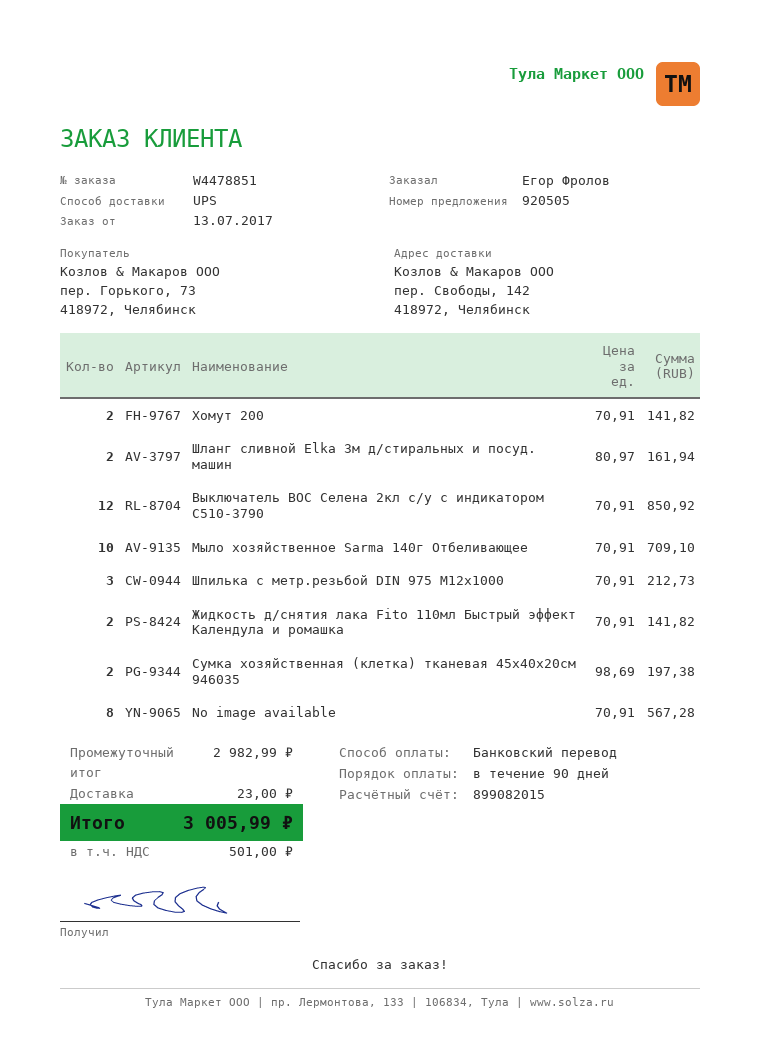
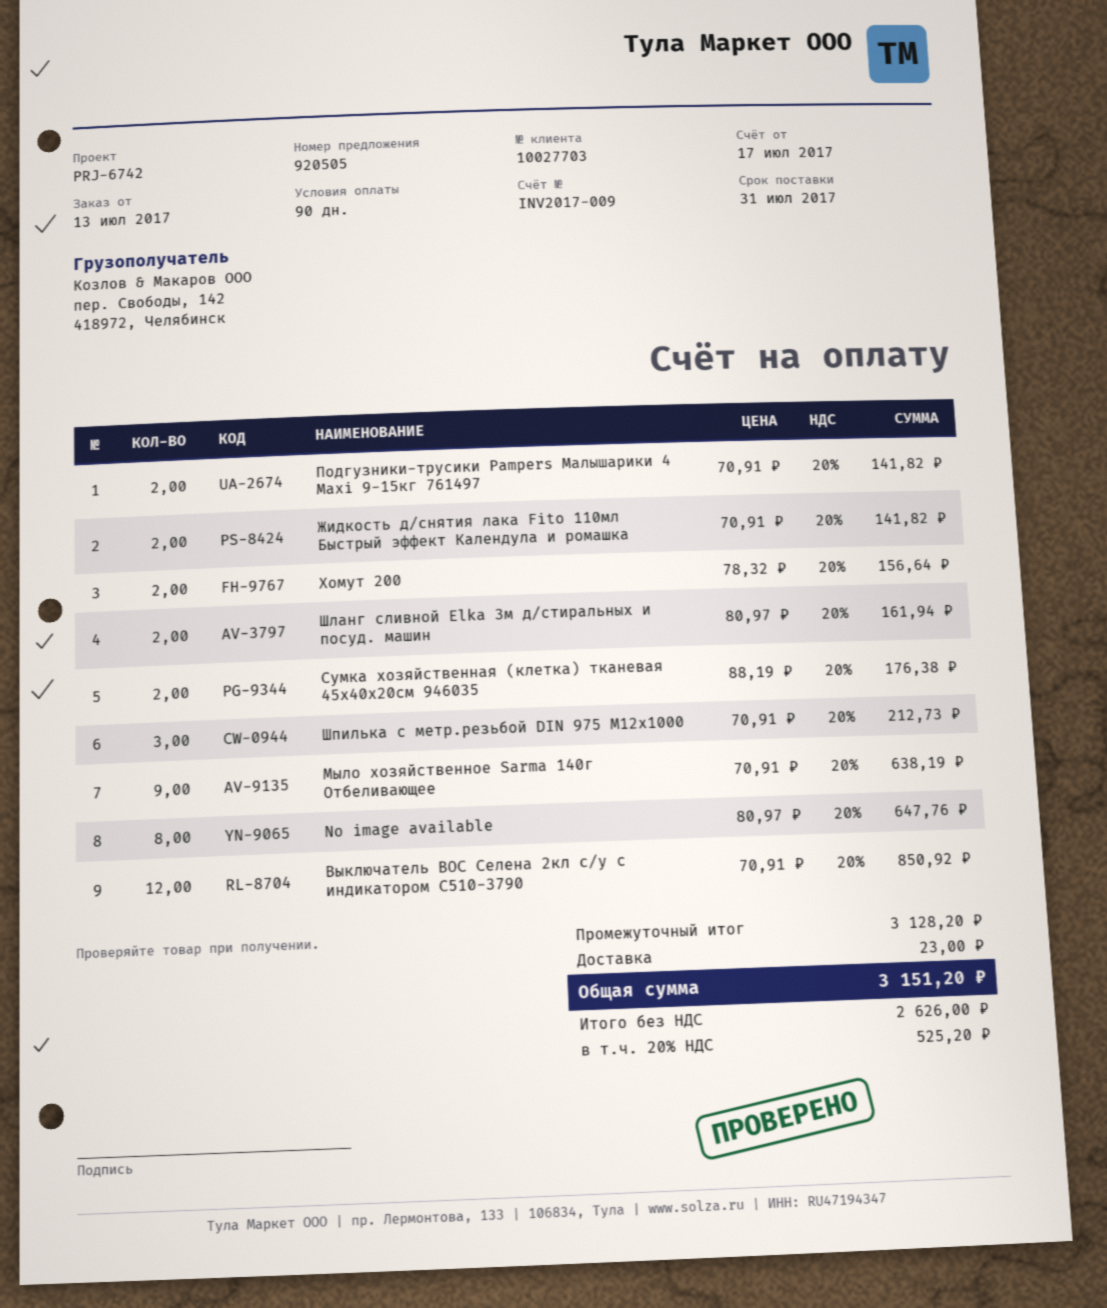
Хомут 200: 2 x 70.91 = 141.82 -> 2 x 78.32 = 156.64
Мыло хозяйственное Sarma 140г Отбеливающее: 10 x 70.91 = 709.10 -> 9 x 70.91 = 638.19
Сумка хозяйственная (клетка) тканевая 45х40х20см 946035: 2 x 98.69 = 197.38 -> 2 x 88.19 = 176.38
No image available: 8 x 70.91 = 567.28 -> 8 x 80.97 = 647.76
Подгузники-трусики Pampers Малышарики 4 Maxi 9-15кг 761497: none -> 2 x 70.91 = 141.82
subtotal: 2982.99 -> 3128.20
tax: 501.00 -> 525.20
total: 3005.99 -> 3151.20

